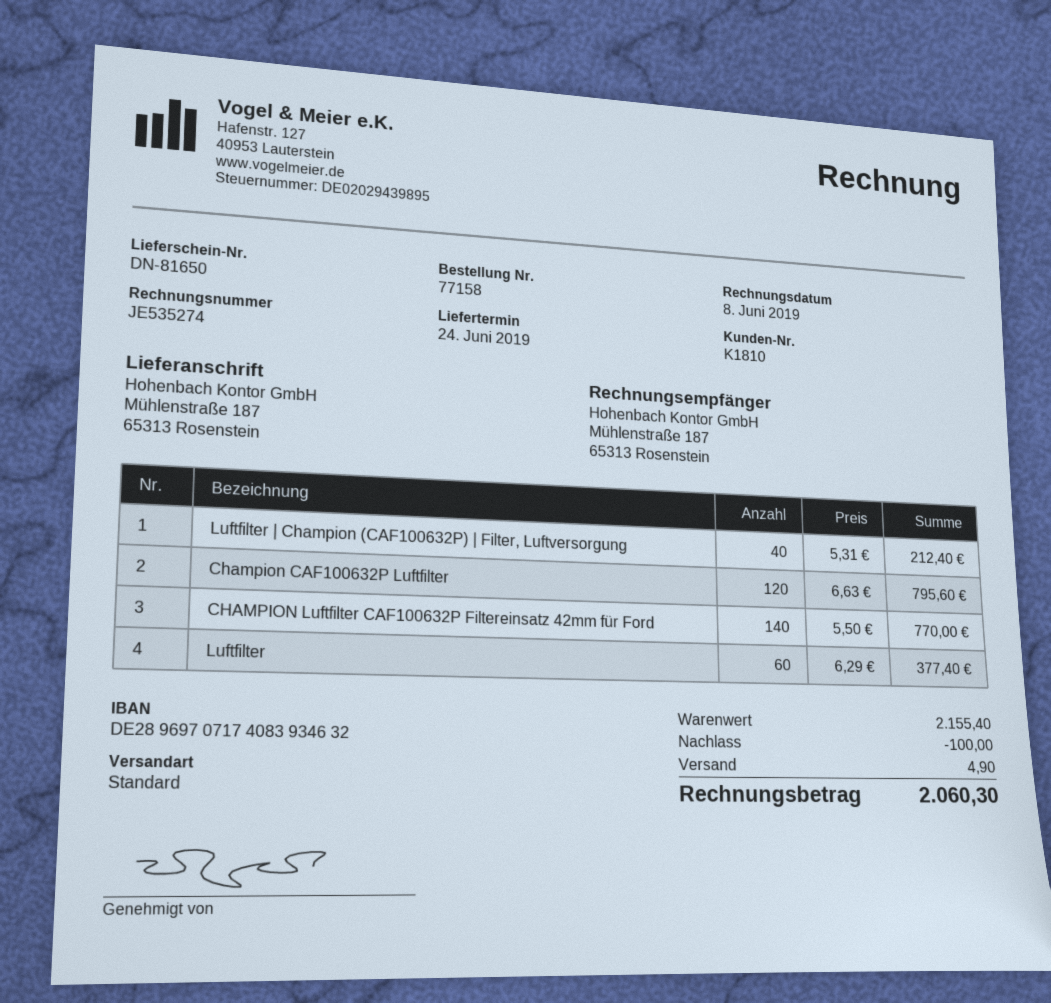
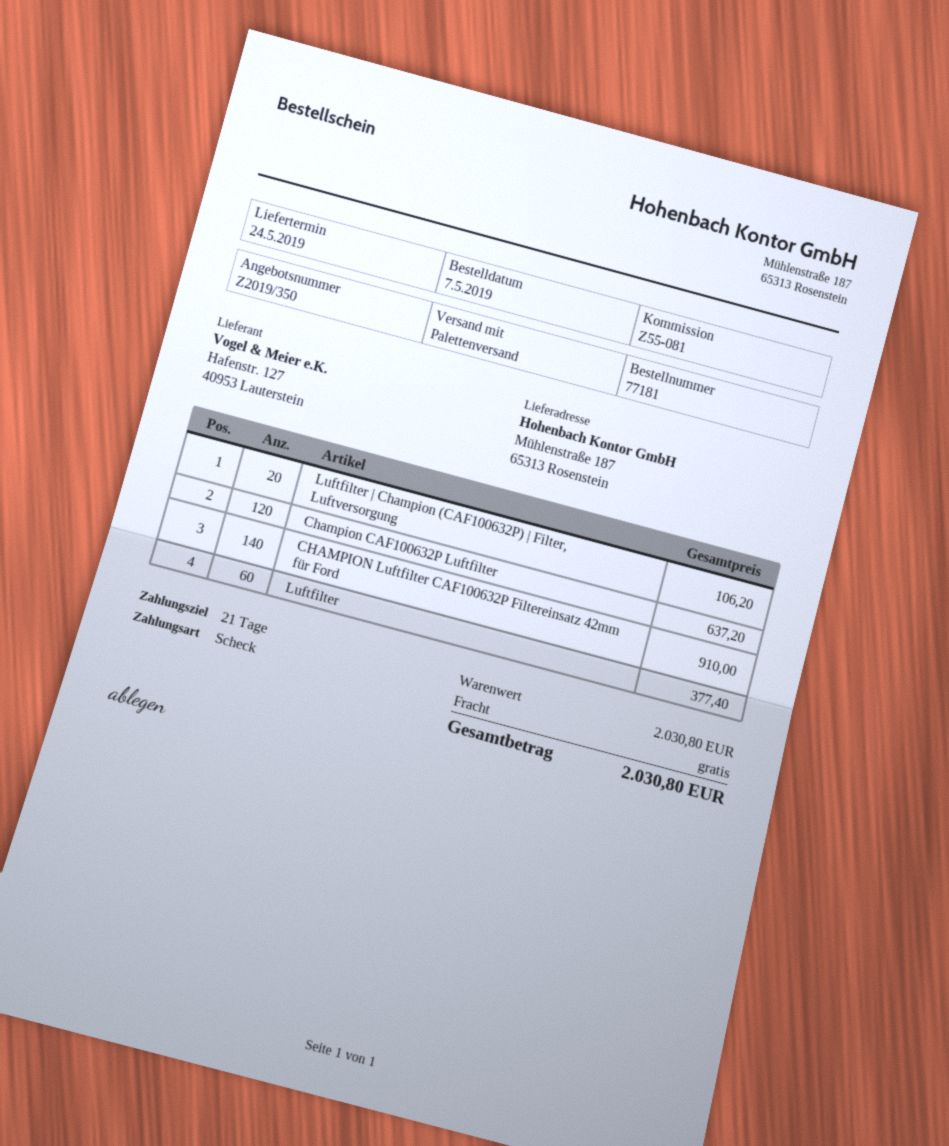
order number: 77158 -> 77181
delivery date: 2019-06-24 -> 2019-05-24
shipping method: standard -> pallet freight
Luftfilter | Champion (CAF100632P) | Filter, Luftversorgung: 40 for 212.40 -> 20 for 106.20
Champion CAF100632P Luftfilter: 120 for 795.60 -> 120 for 637.20
CHAMPION Luftfilter CAF100632P Filtereinsatz 42mm für Ford: 140 for 770.00 -> 140 for 910.00
subtotal: 2155.40 -> 2030.80
discount: 100.00 -> none
shipping: 4.90 -> 0.00
total: 2060.30 -> 2030.80

